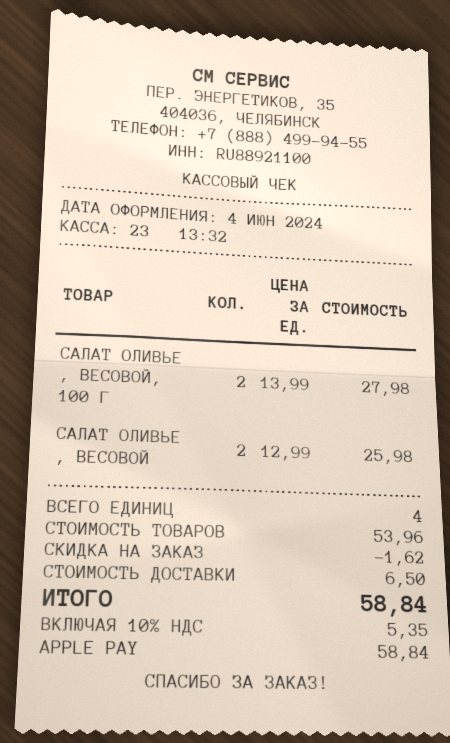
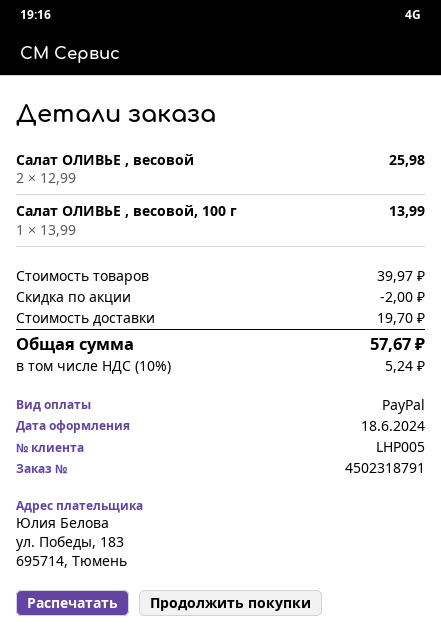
order date: 2024-06-04 -> 2024-06-18
payment method: Apple Pay -> PayPal
САЛАТ ОЛИВЬЕ , ВЕСОВОЙ, 100 Г: 2 x 13.99 = 27.98 -> 1 x 13.99 = 13.99
subtotal: 53.96 -> 39.97
discount: 1.62 -> 2.00
shipping: 6.50 -> 19.70
tax: 10% = 5.35 -> 10% = 5.24
total: 58.84 -> 57.67

